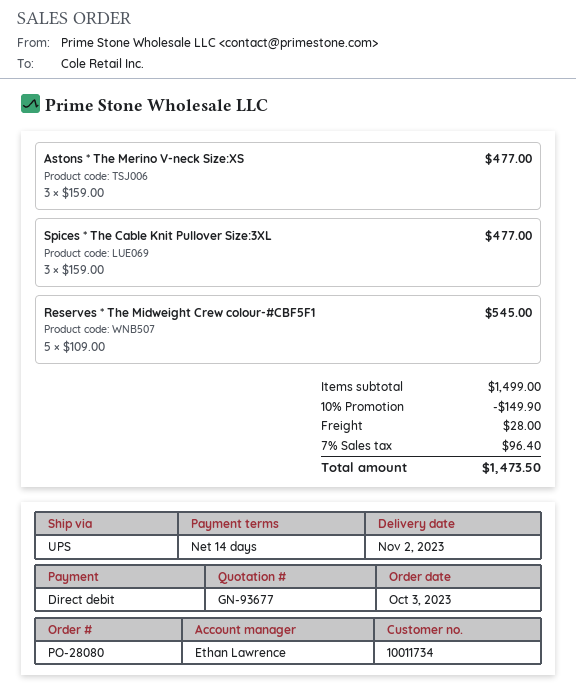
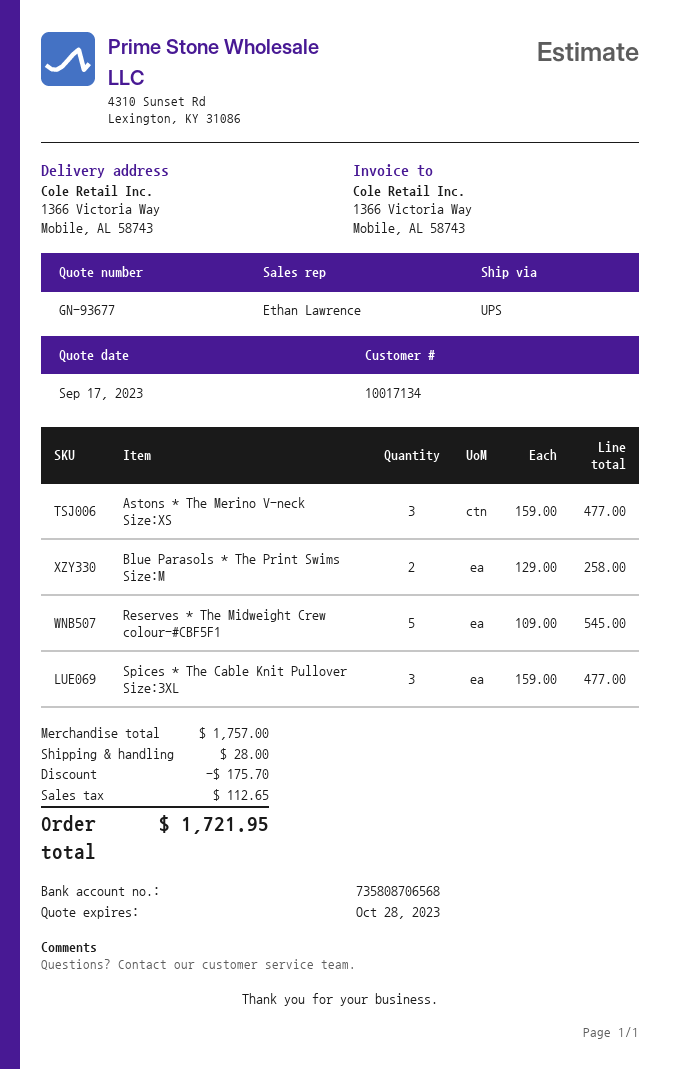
customer number: 10011734 -> 10017134
Blue Parasols * The Print Swims Size:M: none -> 2 x 129.00 = 258.00
subtotal: 1499.00 -> 1757.00
discount: 149.90 -> 175.70
tax: 96.40 -> 112.65
total: 1473.50 -> 1721.95

